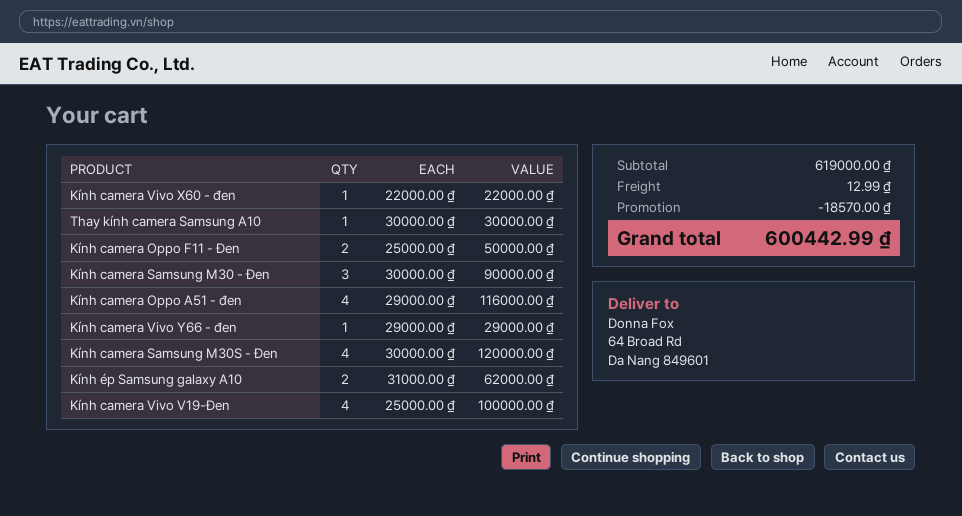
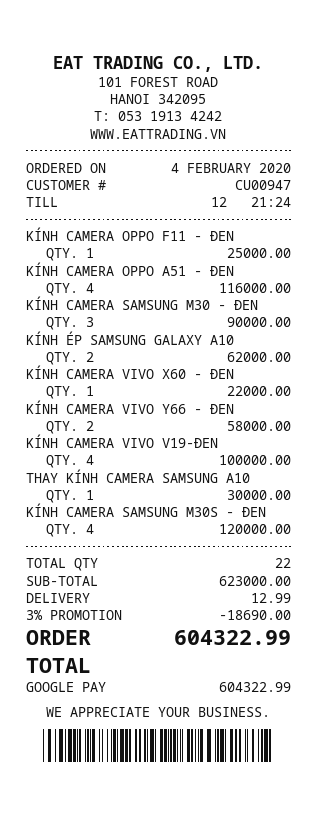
Kính camera Oppo F11 - Đen: 2 for 50000.00 -> 1 for 25000.00
Kính camera Vivo Y66 - đen: 1 for 29000.00 -> 2 for 58000.00
subtotal: 619000.00 -> 623000.00
discount: 18570.00 -> 18690.00
total: 600442.99 -> 604322.99

